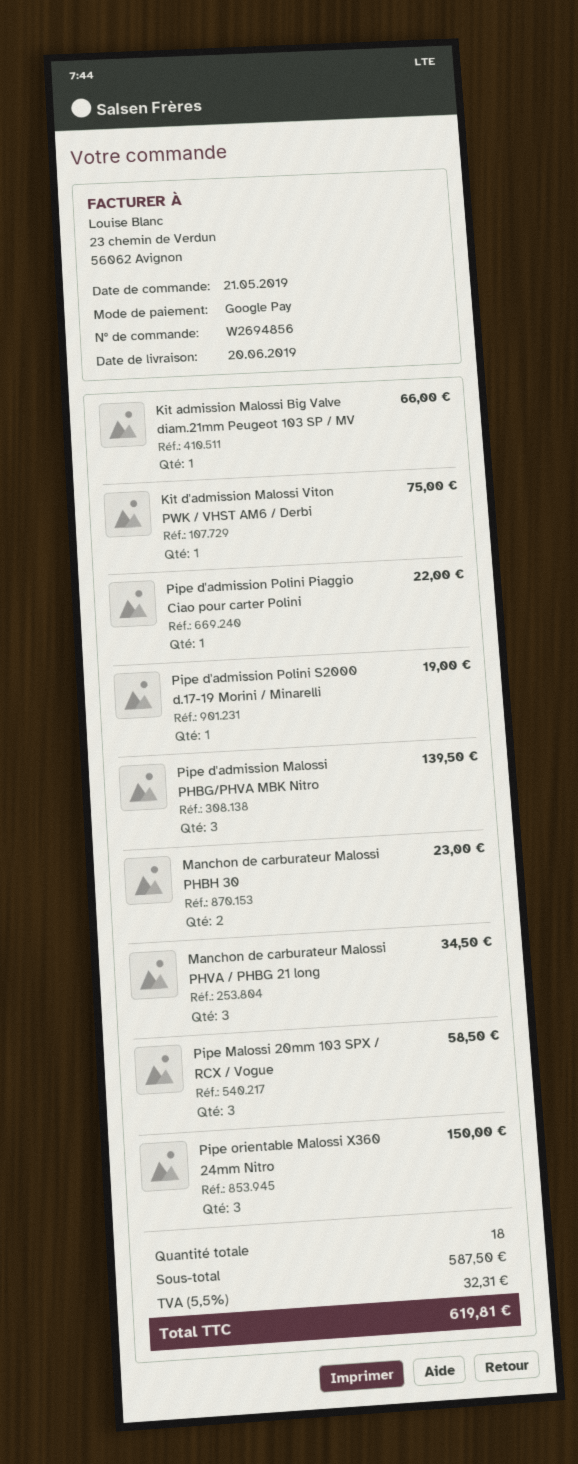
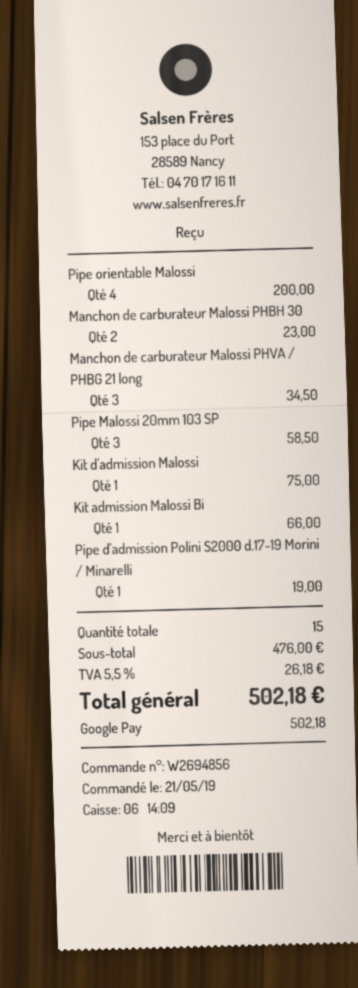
Pipe d'admission Polini Piaggio Ciao pour carter Polini: 1 for 22.00 -> none
Pipe d'admission Malossi PHBG/PHVA MBK Nitro: 3 for 139.50 -> none
Pipe orientable Malossi X360 24mm Nitro: 3 for 150.00 -> 4 for 200.00
total quantity: 18 -> 15
subtotal: 587.50 -> 476.00
tax: 5.5% = 32.31 -> 5.5% = 26.18
total: 619.81 -> 502.18

